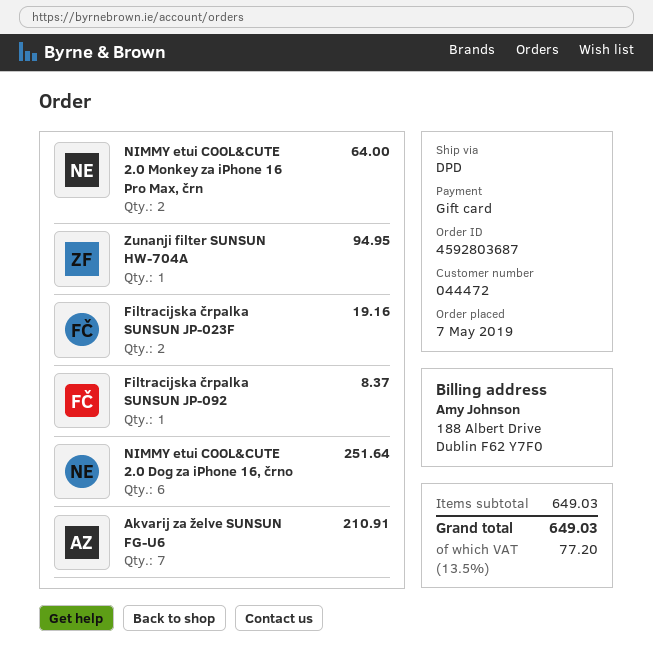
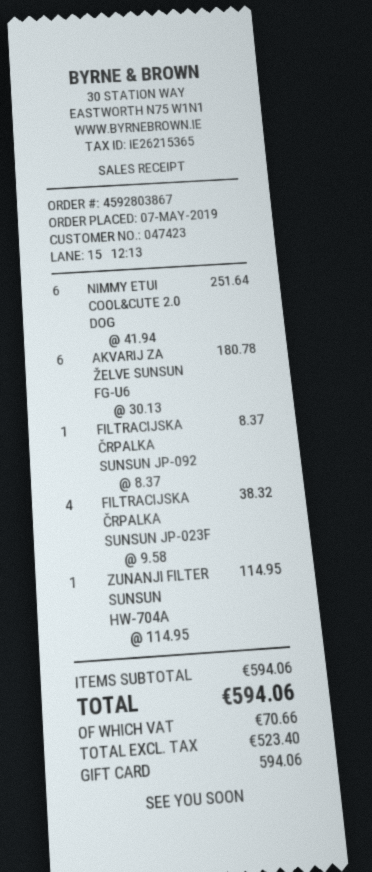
order number: 4592803687 -> 4592803867
customer number: 044472 -> 047423
NIMMY etui COOL&CUTE 2.0 Monkey za iPhone 16 Pro Max, črn: 2 for 64.00 -> none
Zunanji filter SUNSUN HW-704A: 1 for 94.95 -> 1 for 114.95
Filtracijska črpalka SUNSUN JP-023F: 2 for 19.16 -> 4 for 38.32
Akvarij za želve SUNSUN FG-U6: 7 for 210.91 -> 6 for 180.78
subtotal: 649.03 -> 594.06
tax: 77.20 -> 70.66
total: 649.03 -> 594.06

